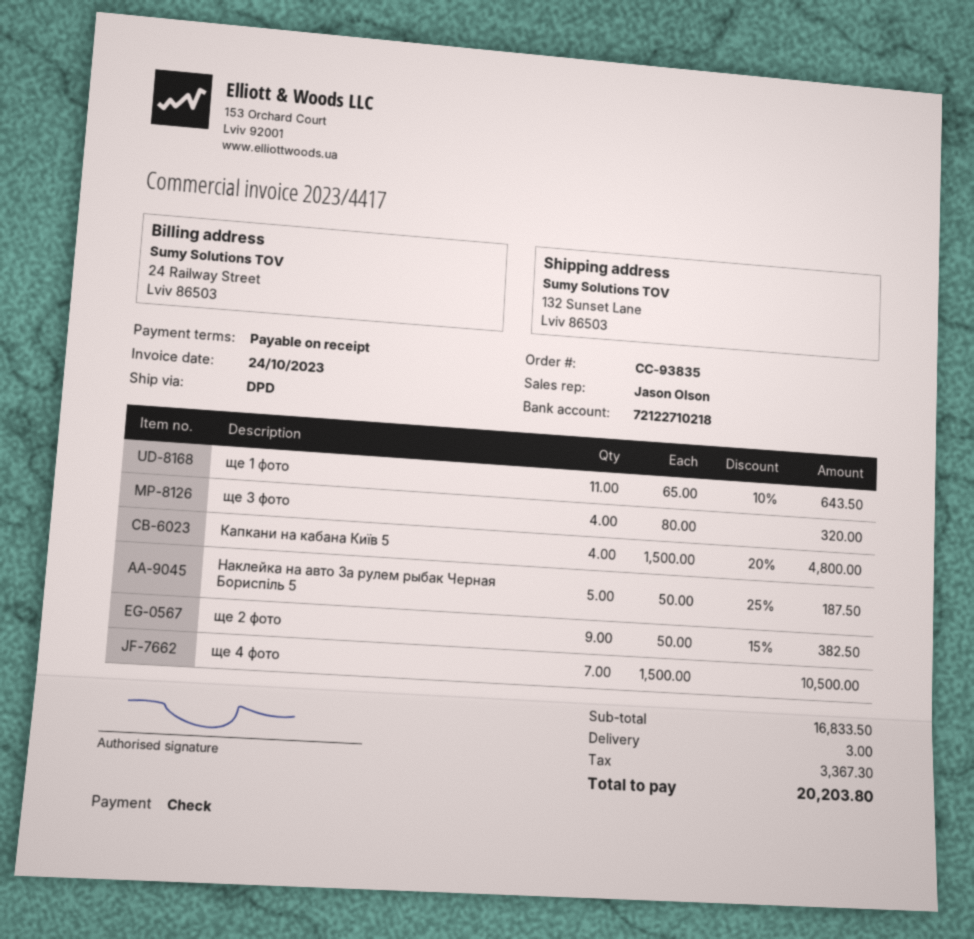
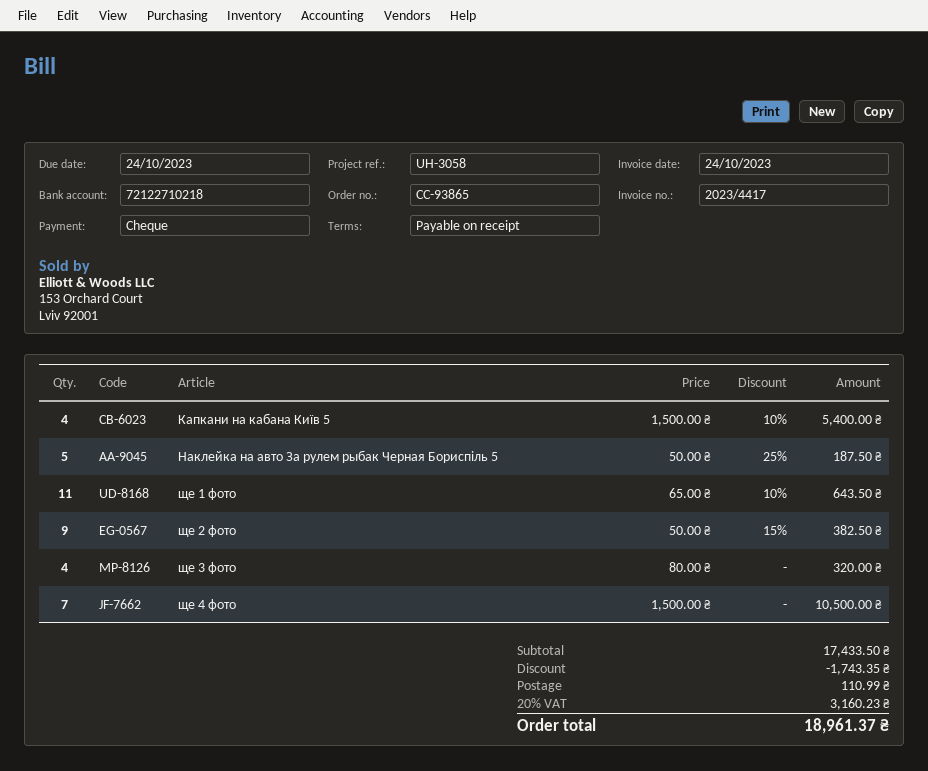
order number: CC-93835 -> CC-93865
Капкани на кабана Київ 5: 4 x 1500.00 - 20% = 4800.00 -> 4 x 1500.00 - 10% = 5400.00
subtotal: 16833.50 -> 17433.50
discount: none -> 1743.35
shipping: 3.00 -> 110.99
tax: 3367.30 -> 3160.23
total: 20203.80 -> 18961.37

